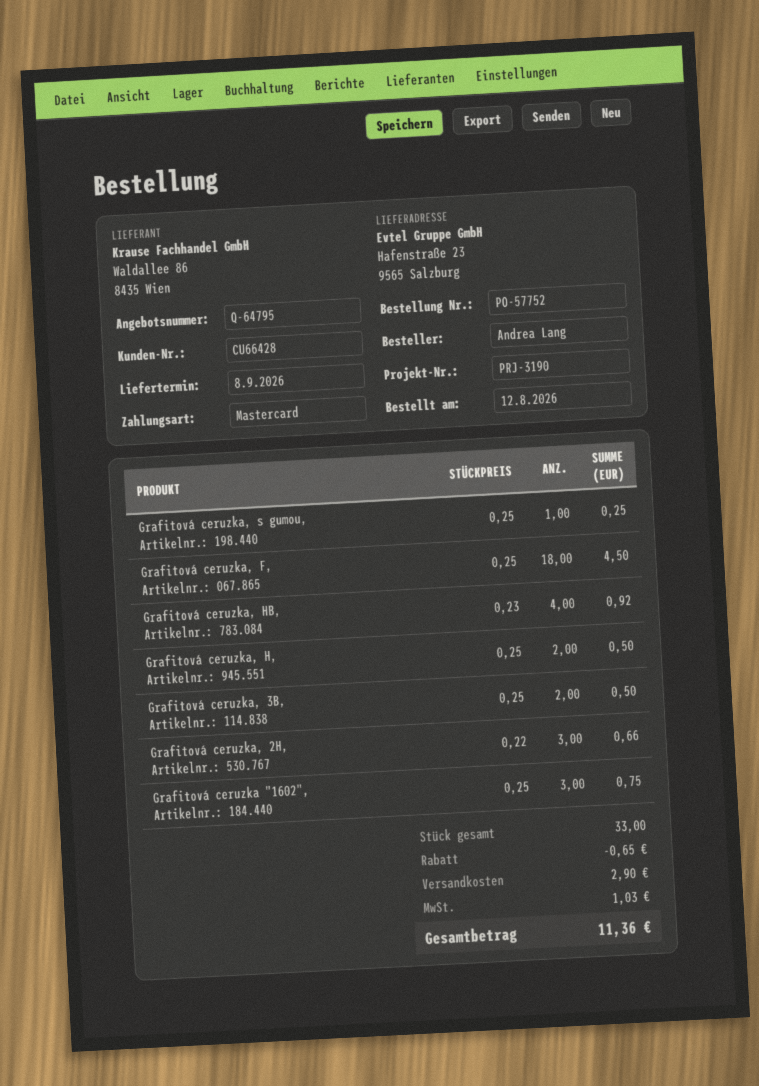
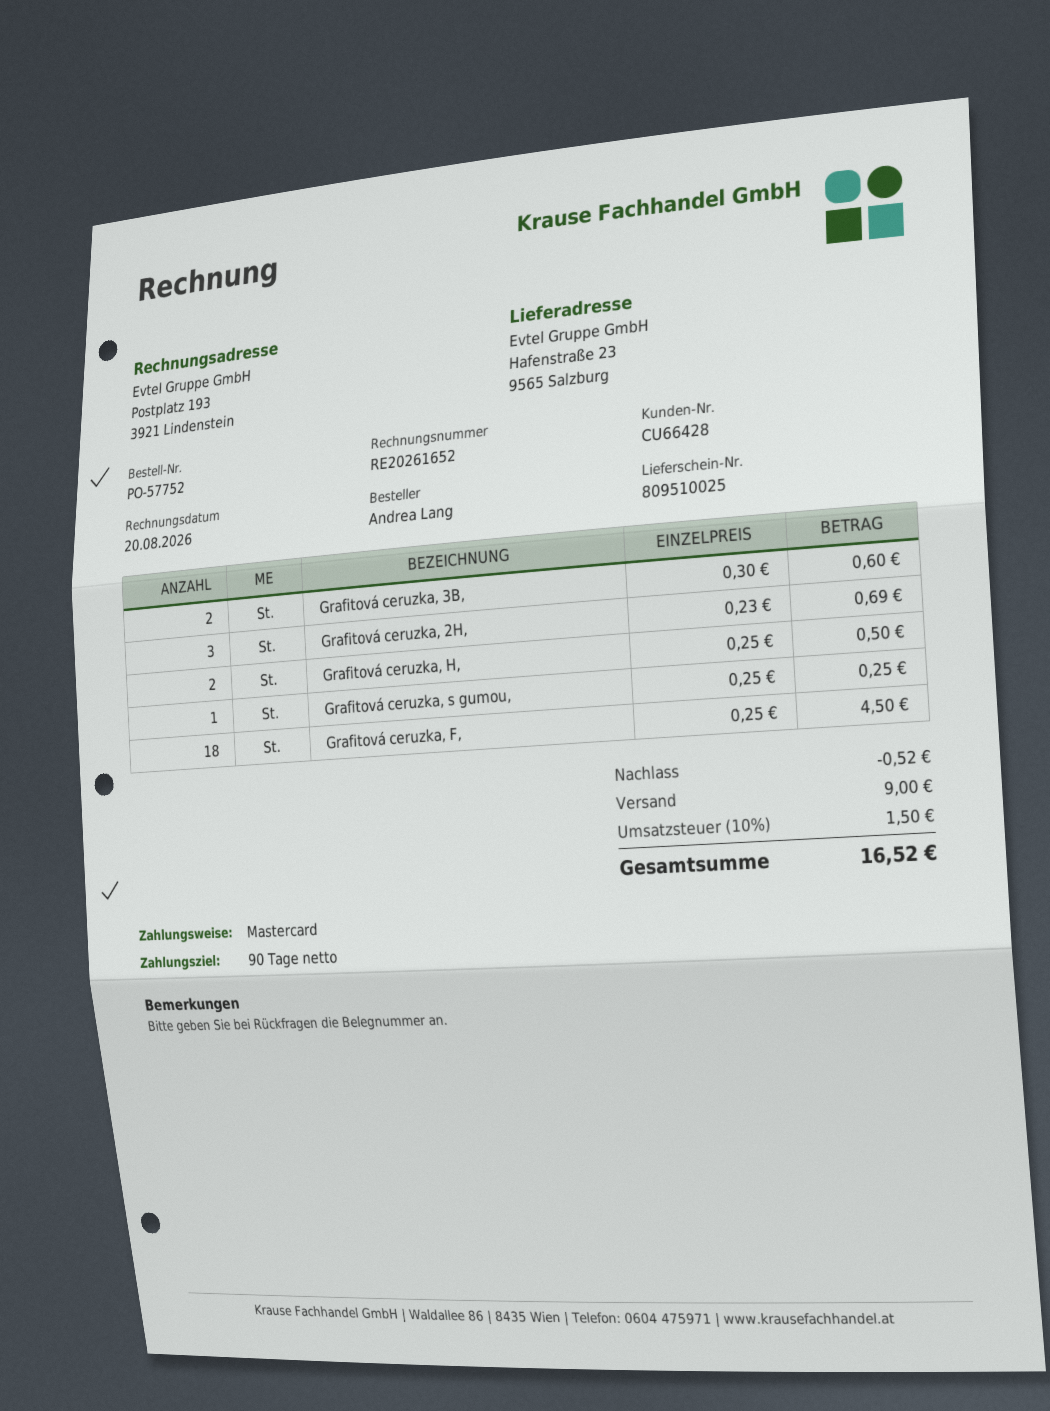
Grafitová ceruzka, HB,: 4 x 0.23 = 0.92 -> none
Grafitová ceruzka, 3B,: 2 x 0.25 = 0.50 -> 2 x 0.30 = 0.60
Grafitová ceruzka, 2H,: 3 x 0.22 = 0.66 -> 3 x 0.23 = 0.69
Grafitová ceruzka "1602",: 3 x 0.25 = 0.75 -> none
discount: 0.65 -> 0.52
shipping: 2.90 -> 9.00
tax: 1.03 -> 1.50
total: 11.36 -> 16.52

